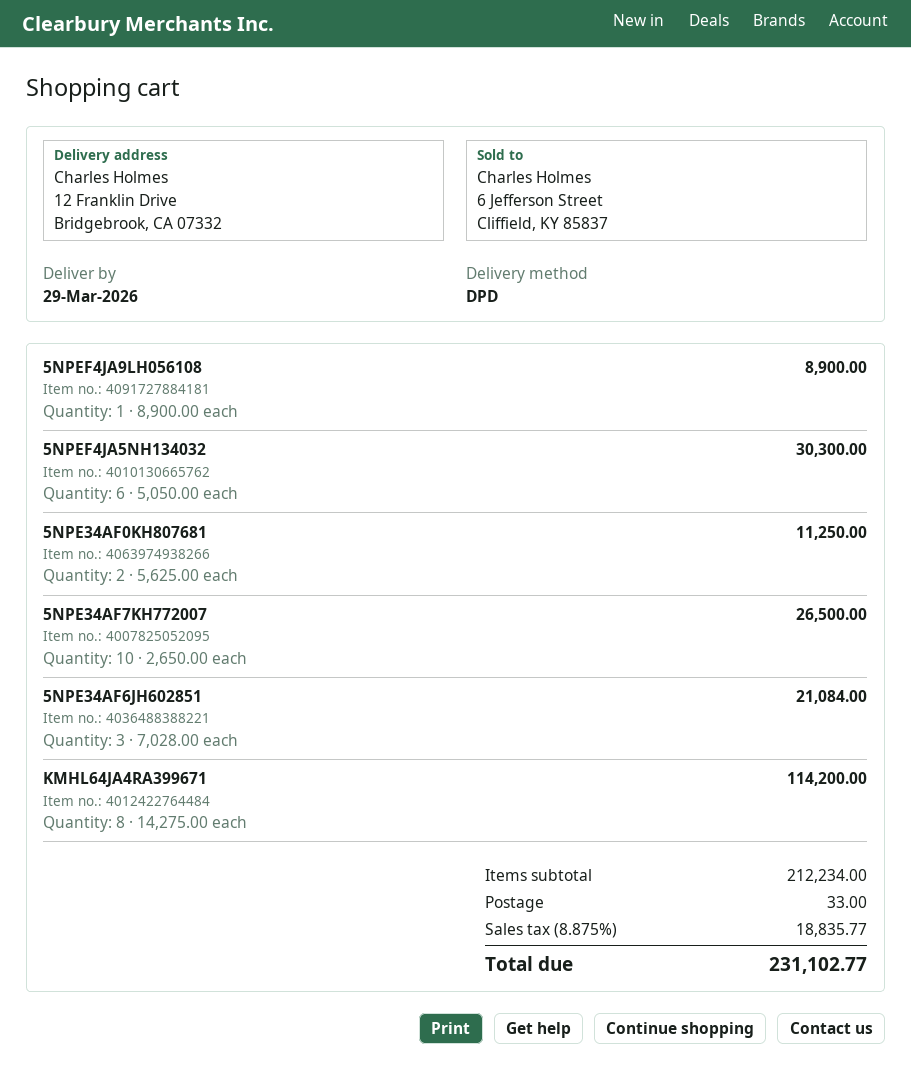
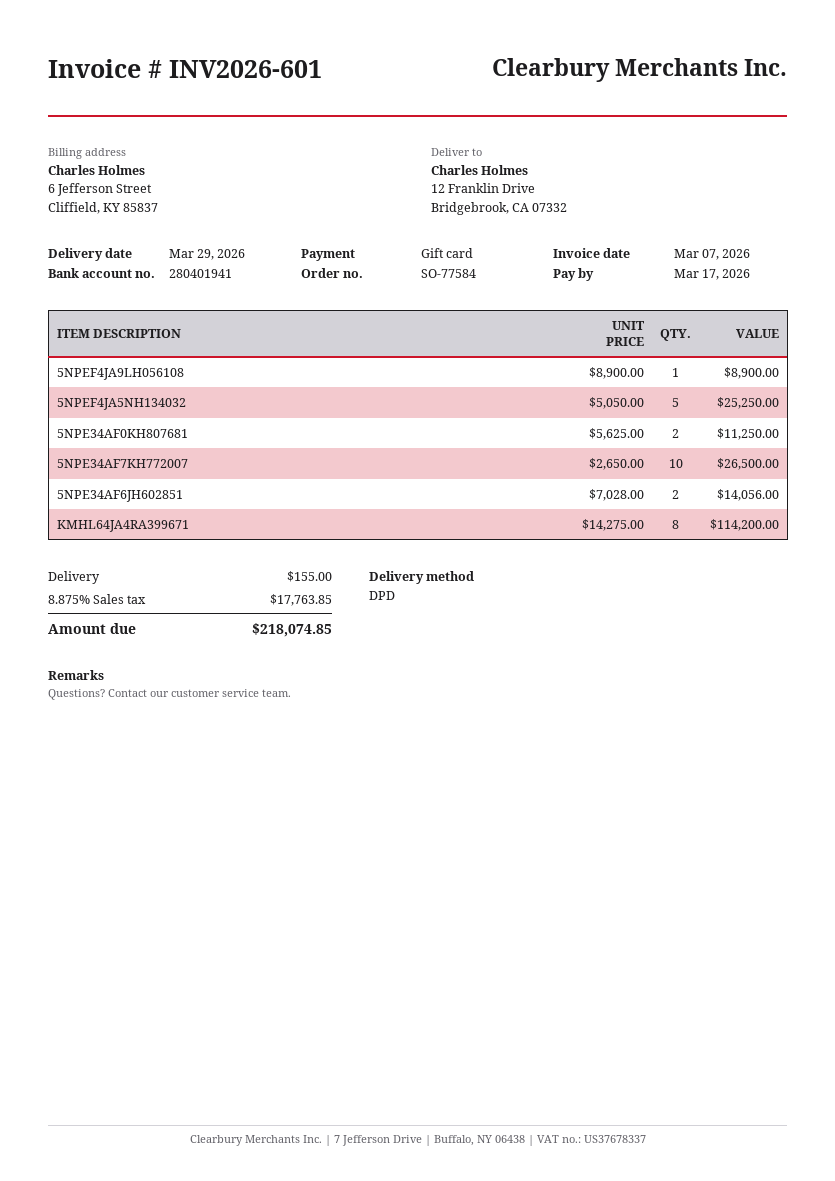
5NPEF4JA5NH134032: 6 x 5050.00 = 30300.00 -> 5 x 5050.00 = 25250.00
5NPE34AF6JH602851: 3 x 7028.00 = 21084.00 -> 2 x 7028.00 = 14056.00
shipping: 33.00 -> 155.00
tax: 8.875% = 18835.77 -> 8.875% = 17763.85
total: 231102.77 -> 218074.85

